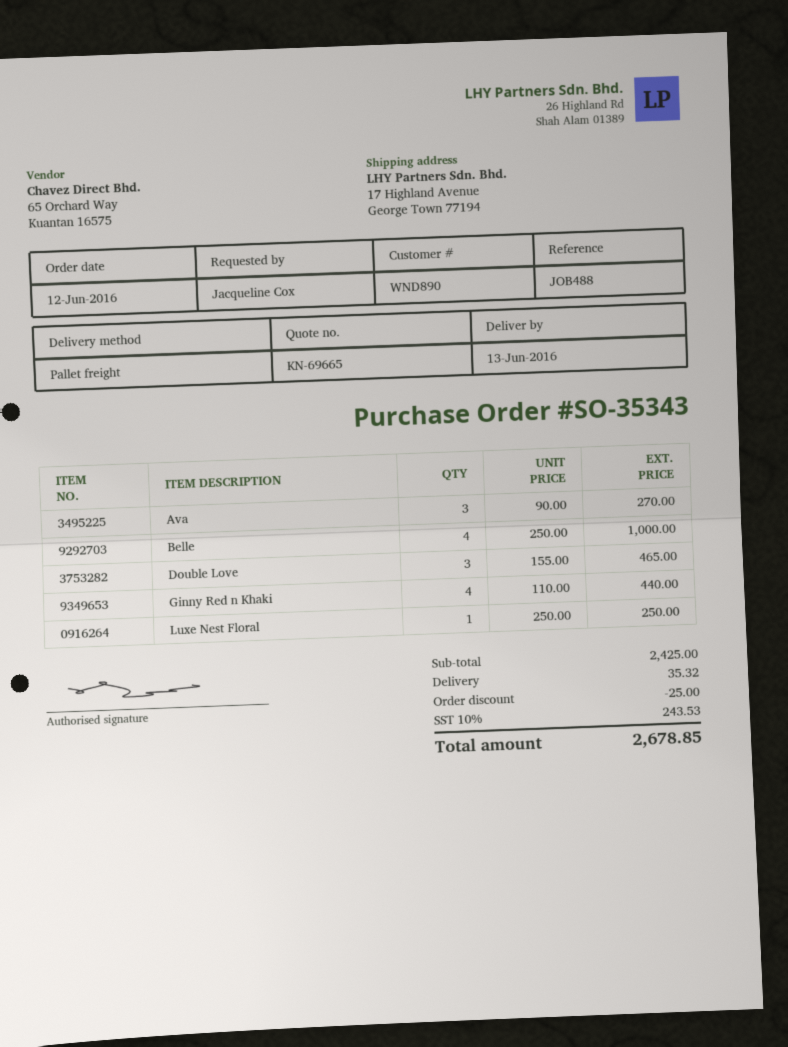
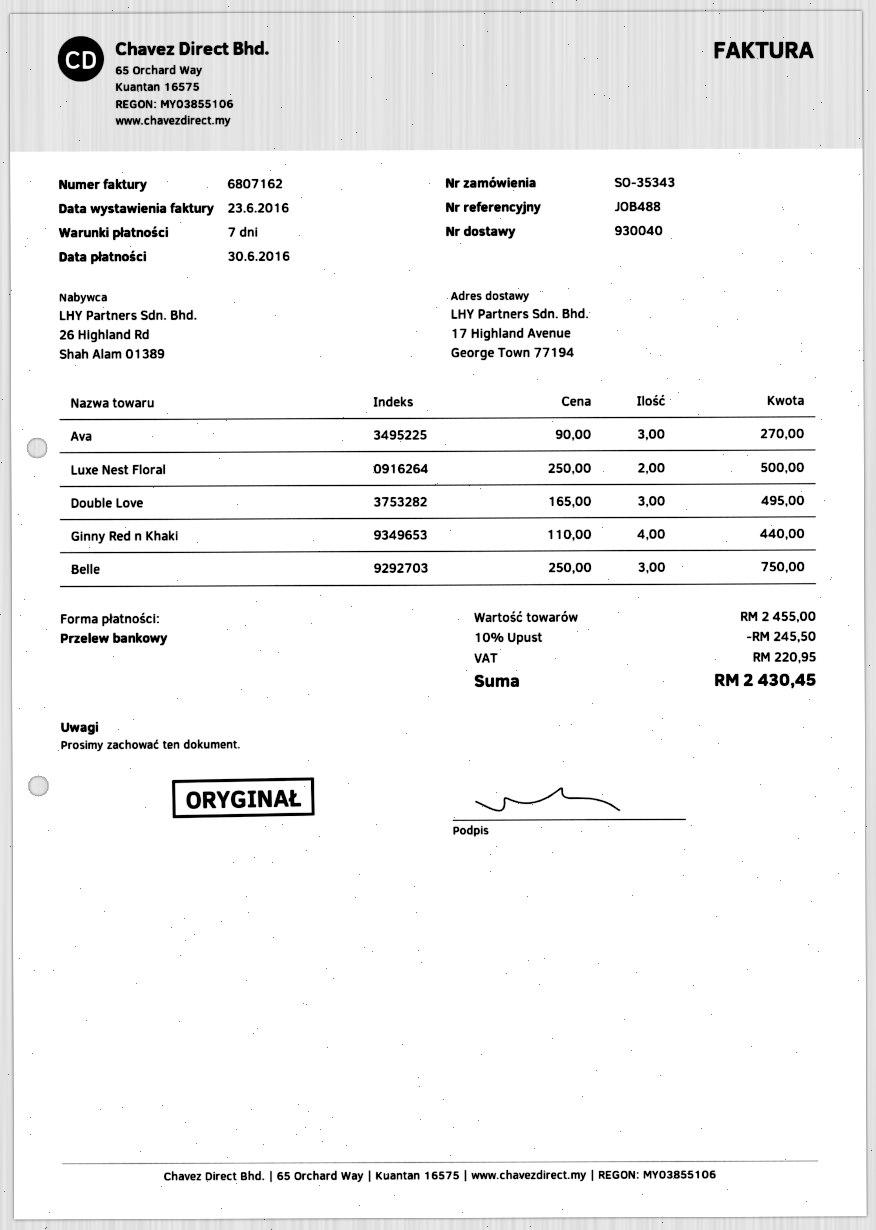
Belle: 4 x 250.00 = 1000.00 -> 3 x 250.00 = 750.00
Double Love: 3 x 155.00 = 465.00 -> 3 x 165.00 = 495.00
Luxe Nest Floral: 1 x 250.00 = 250.00 -> 2 x 250.00 = 500.00
subtotal: 2425.00 -> 2455.00
discount: 25.00 -> 245.50
shipping: 35.32 -> none
tax: 243.53 -> 220.95
total: 2678.85 -> 2430.45

